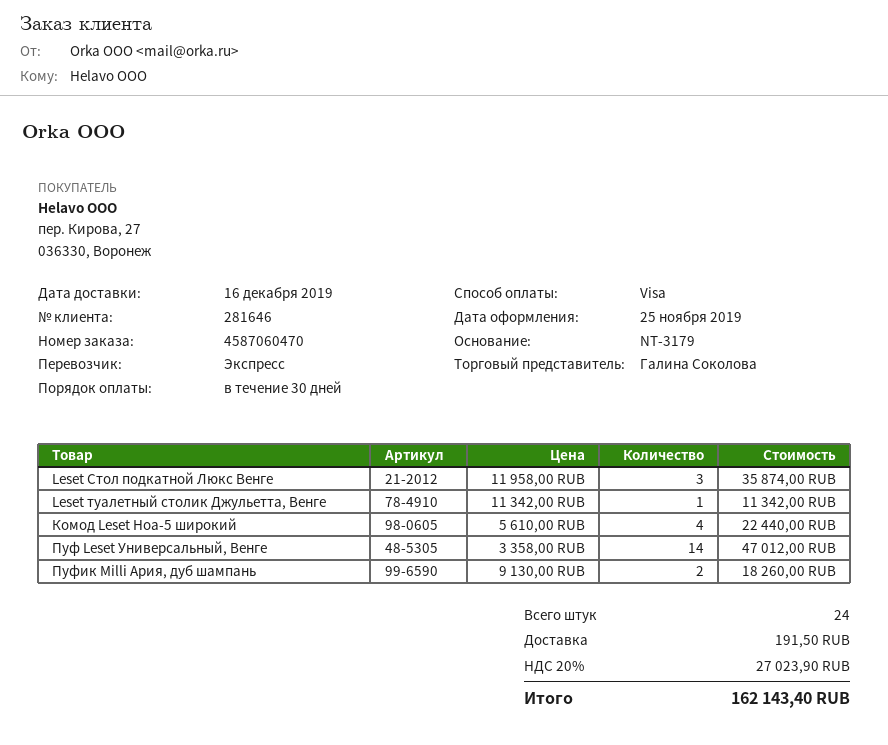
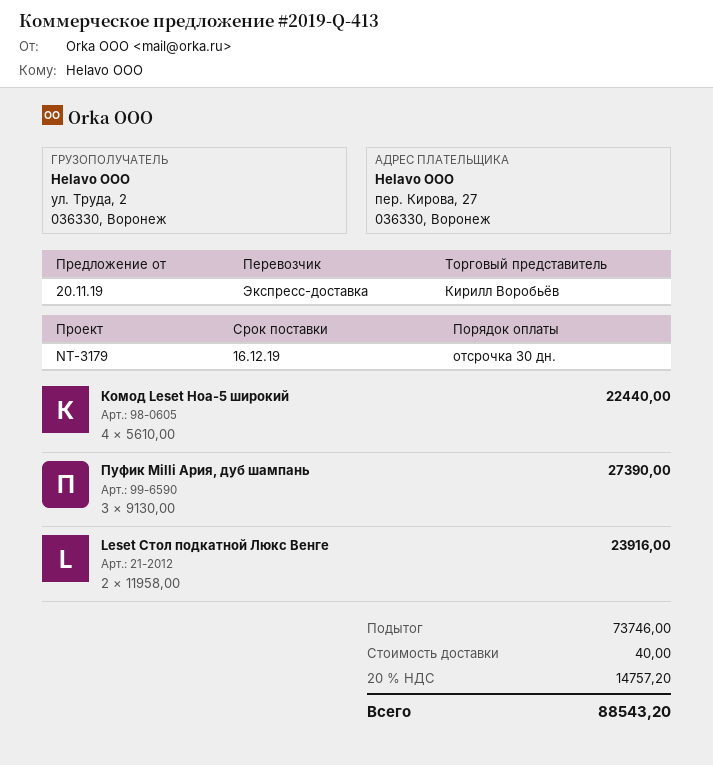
sales rep: Галина Соколова -> Кирилл Воробьёв
Leset Стол подкатной Люкс Венге: 3 x 11958.00 = 35874.00 -> 2 x 11958.00 = 23916.00
Leset туалетный столик Джульетта, Венге: 1 x 11342.00 = 11342.00 -> none
Пуф Leset Универсальный, Венге: 14 x 3358.00 = 47012.00 -> none
Пуфик Milli Ария, дуб шампань: 2 x 9130.00 = 18260.00 -> 3 x 9130.00 = 27390.00
shipping: 191.50 -> 40.00
tax: 20% = 27023.90 -> 20% = 14757.20
total: 162143.40 -> 88543.20

